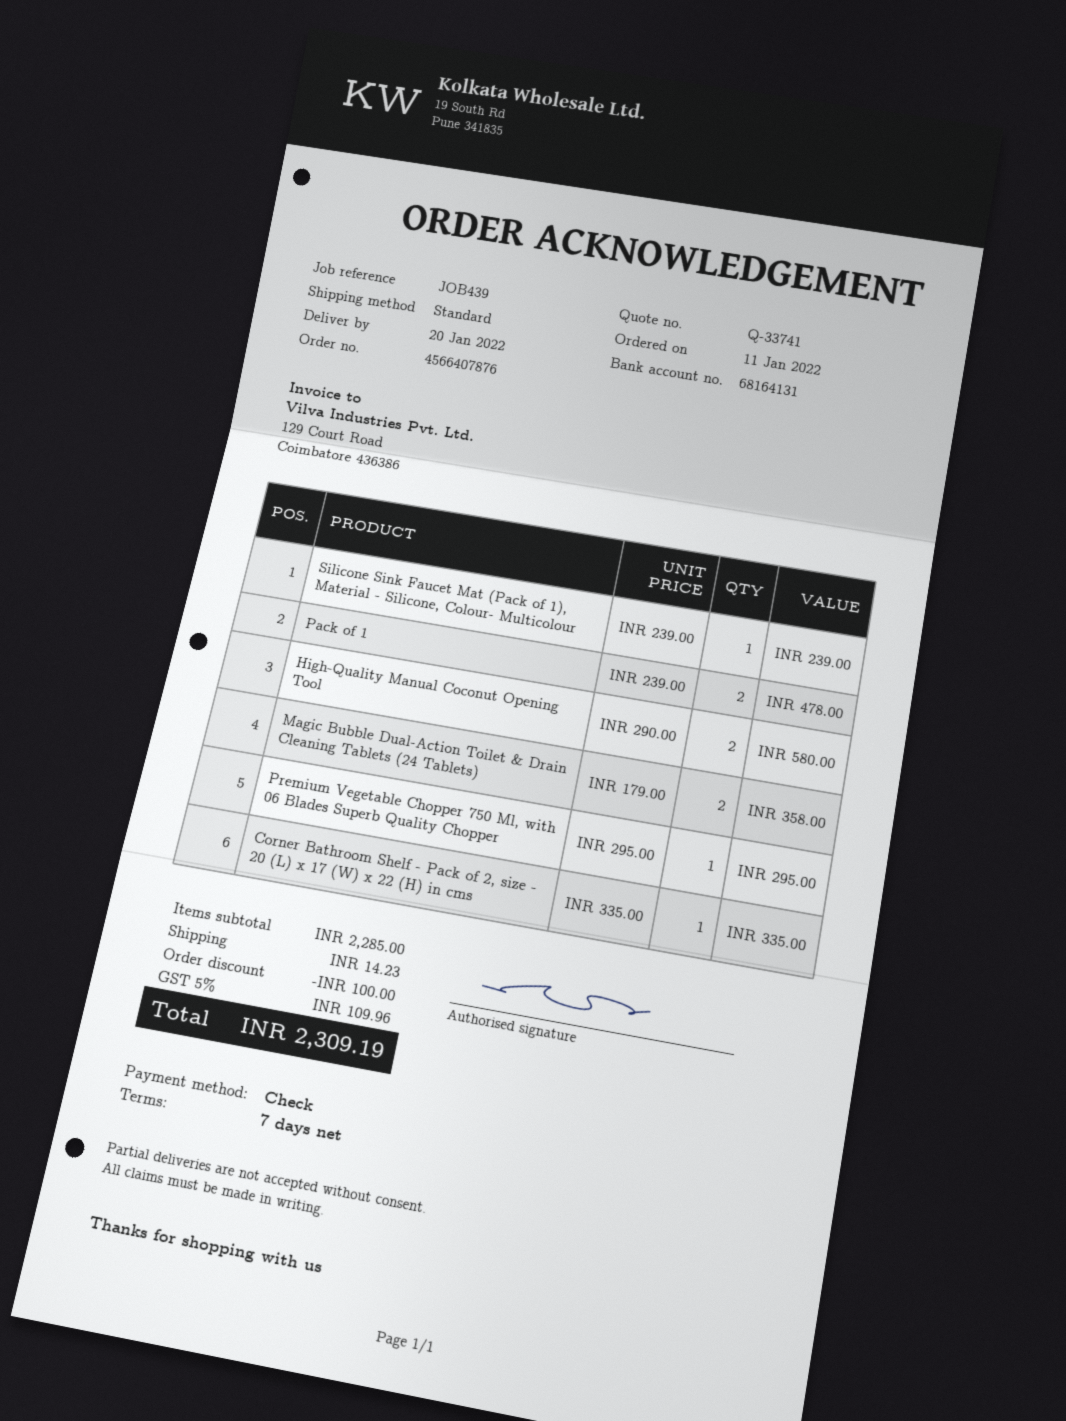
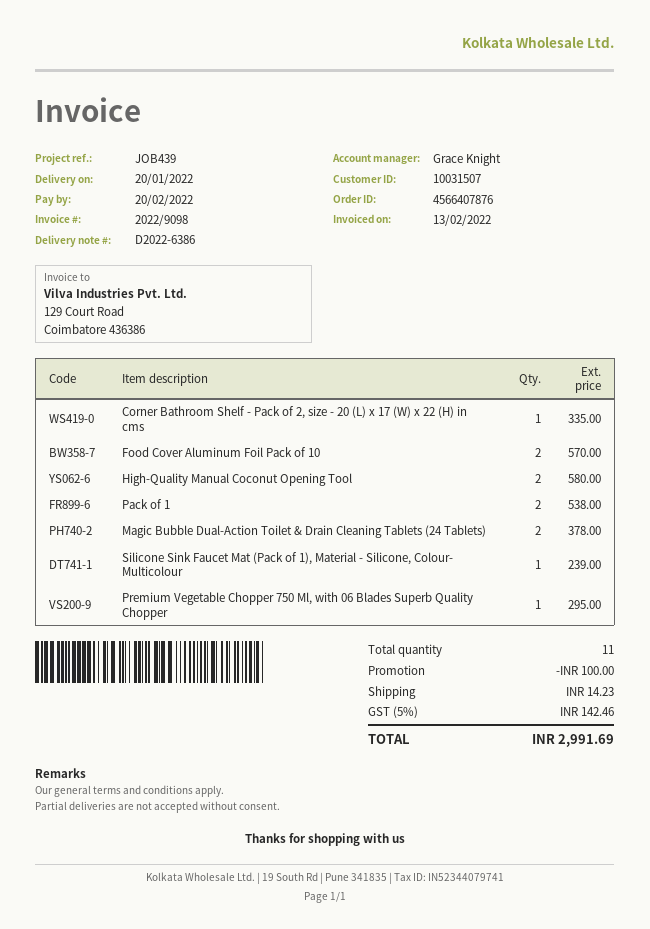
Pack of 1: 2 for 478.00 -> 2 for 538.00
Magic Bubble Dual-Action Toilet & Drain Cleaning Tablets (24 Tablets): 2 for 358.00 -> 2 for 378.00
Food Cover Aluminum Foil Pack of 10: none -> 2 for 570.00
tax: 5% = 109.96 -> 5% = 142.46
total: 2309.19 -> 2991.69

